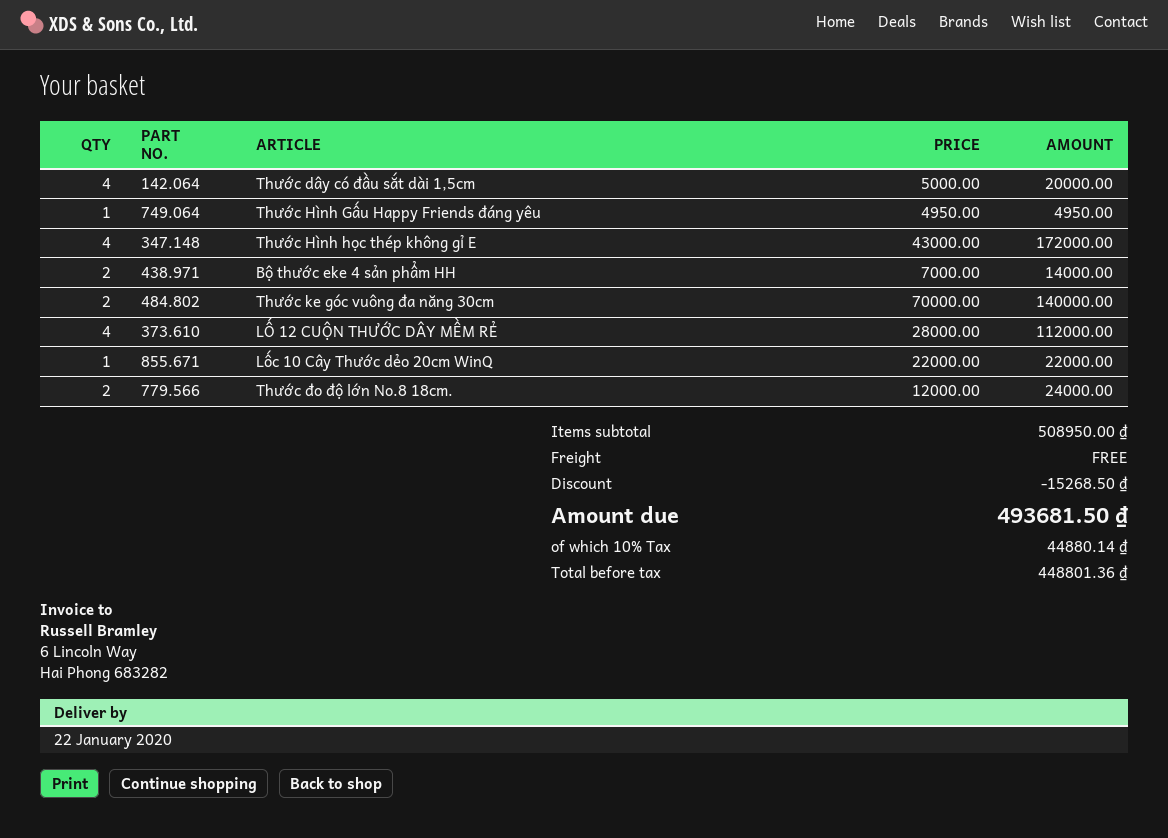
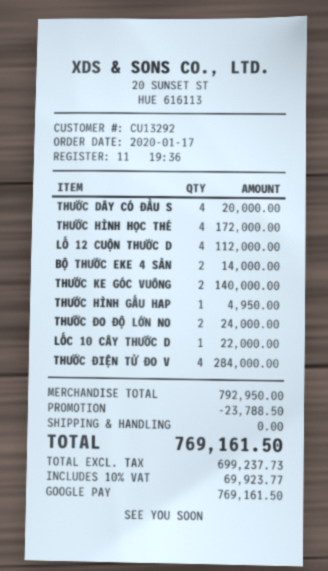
THƯỚC ĐIỆN TỬ ĐO V: none -> 4 for 284000.00
subtotal: 508950.00 -> 792950.00
discount: 15268.50 -> 23788.50
net: 448801.36 -> 699237.73
tax: 10% = 44880.14 -> 10% = 69923.77
total: 493681.50 -> 769161.50

